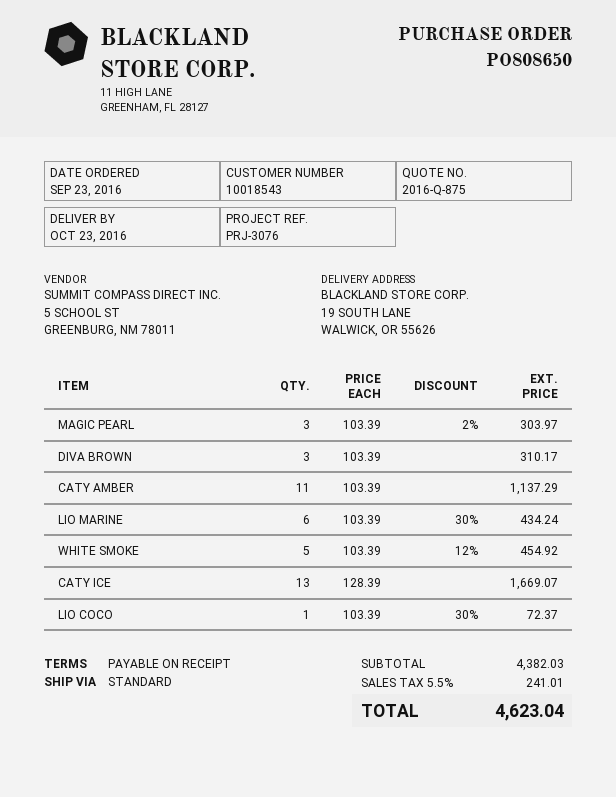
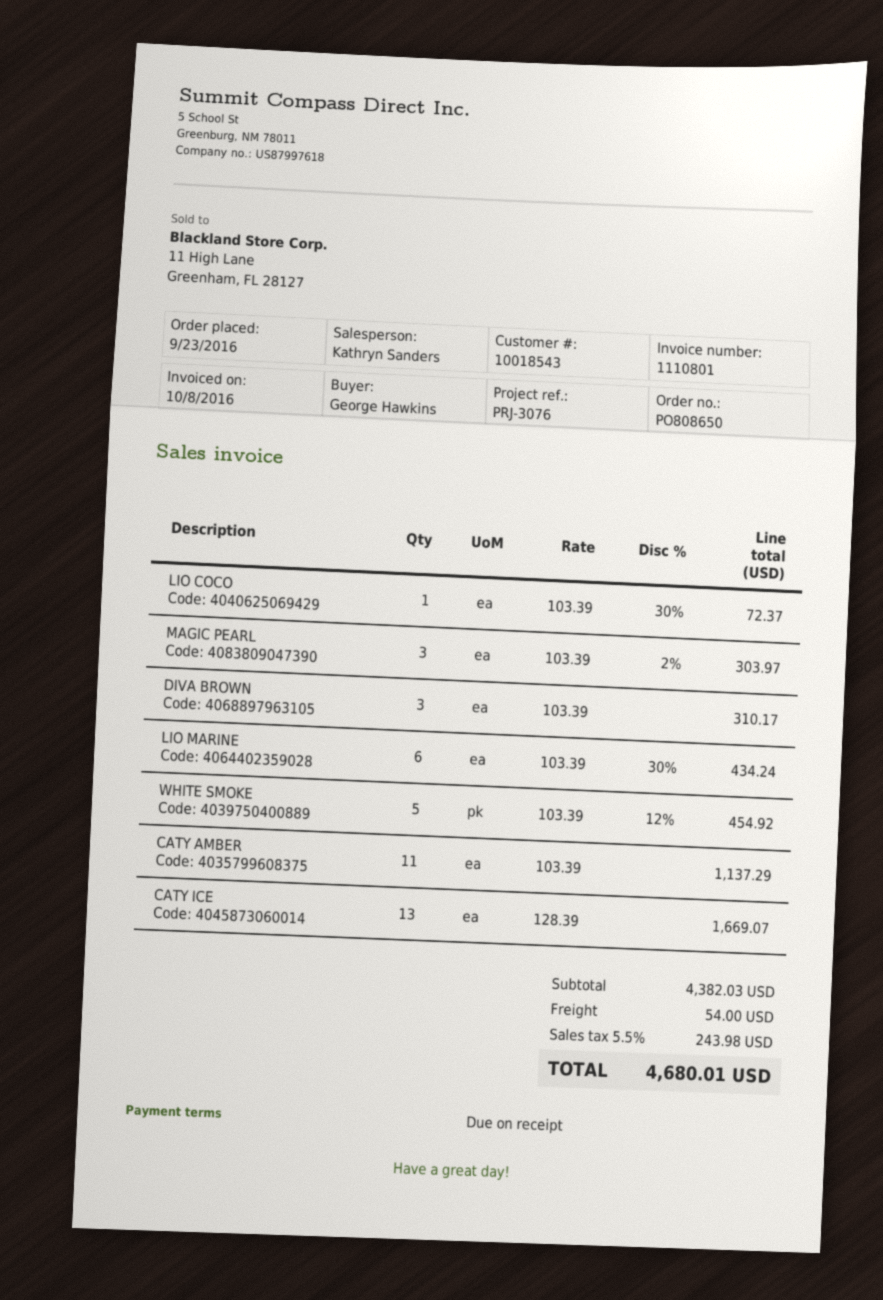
shipping: none -> 54.00
tax: 5.5% = 241.01 -> 5.5% = 243.98
total: 4623.04 -> 4680.01

